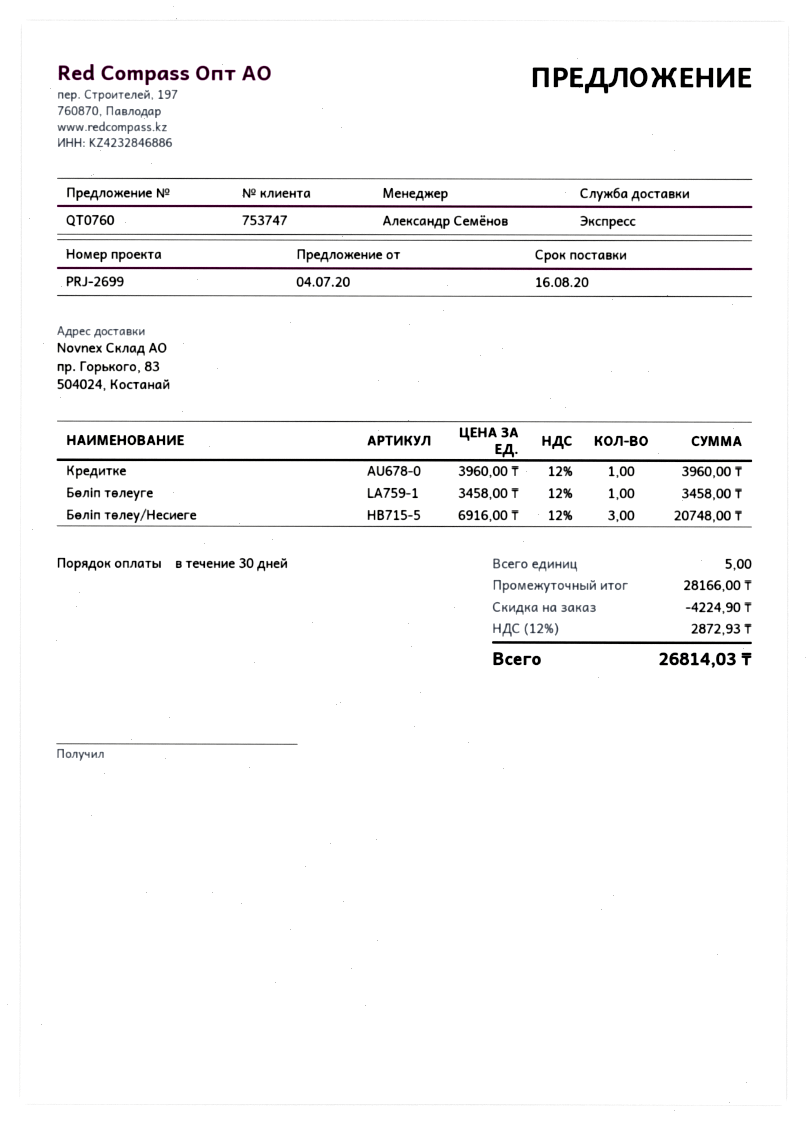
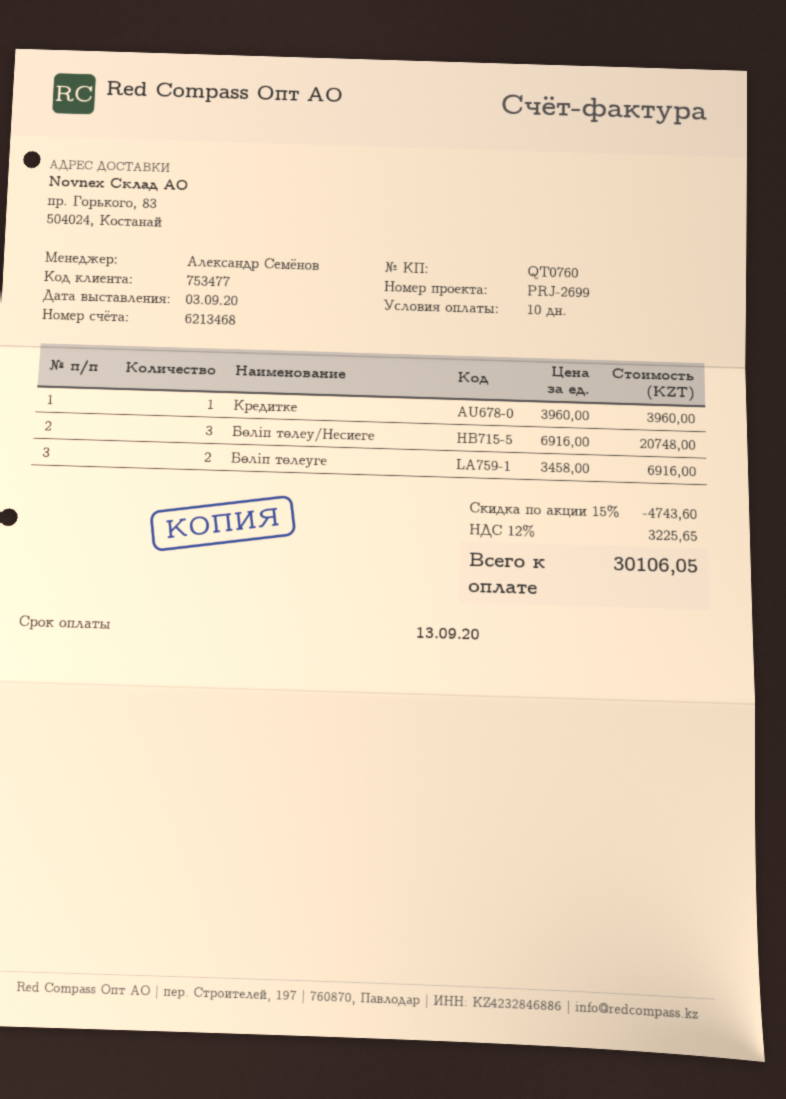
payment terms: 30 days -> 10 days
customer number: 753747 -> 753477
Бөліп төлеуге: 1 x 3458.00 = 3458.00 -> 2 x 3458.00 = 6916.00
discount: 4224.90 -> 4743.60
tax: 12% = 2872.93 -> 12% = 3225.65
total: 26814.03 -> 30106.05

